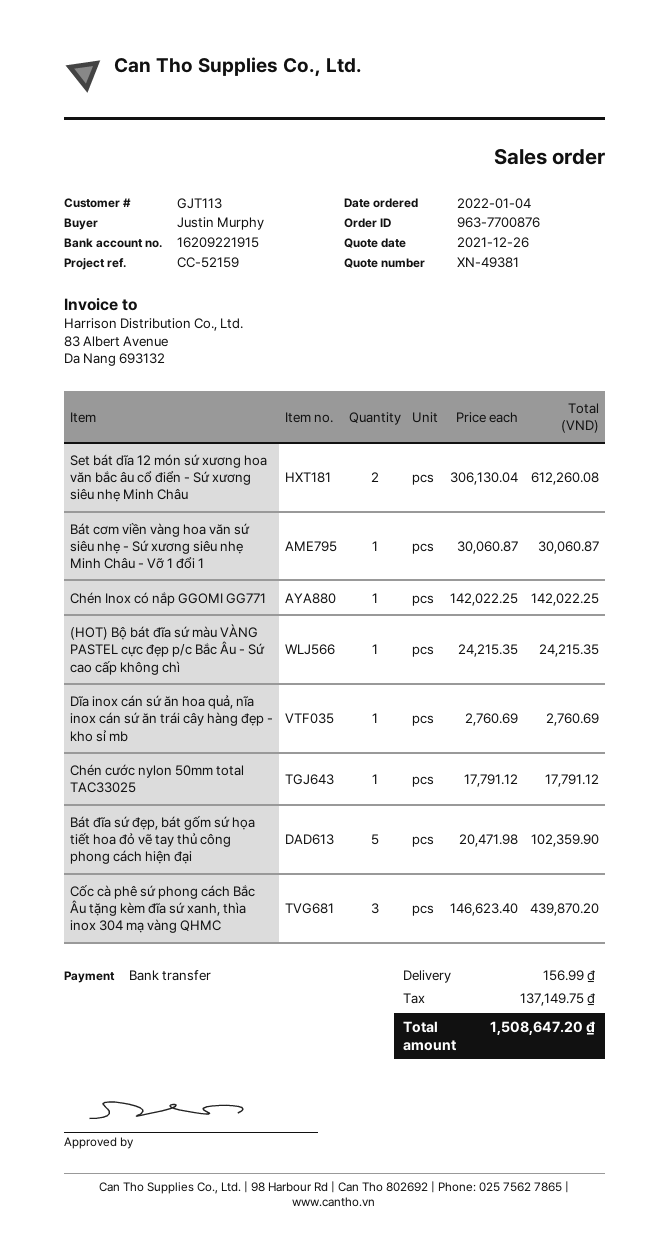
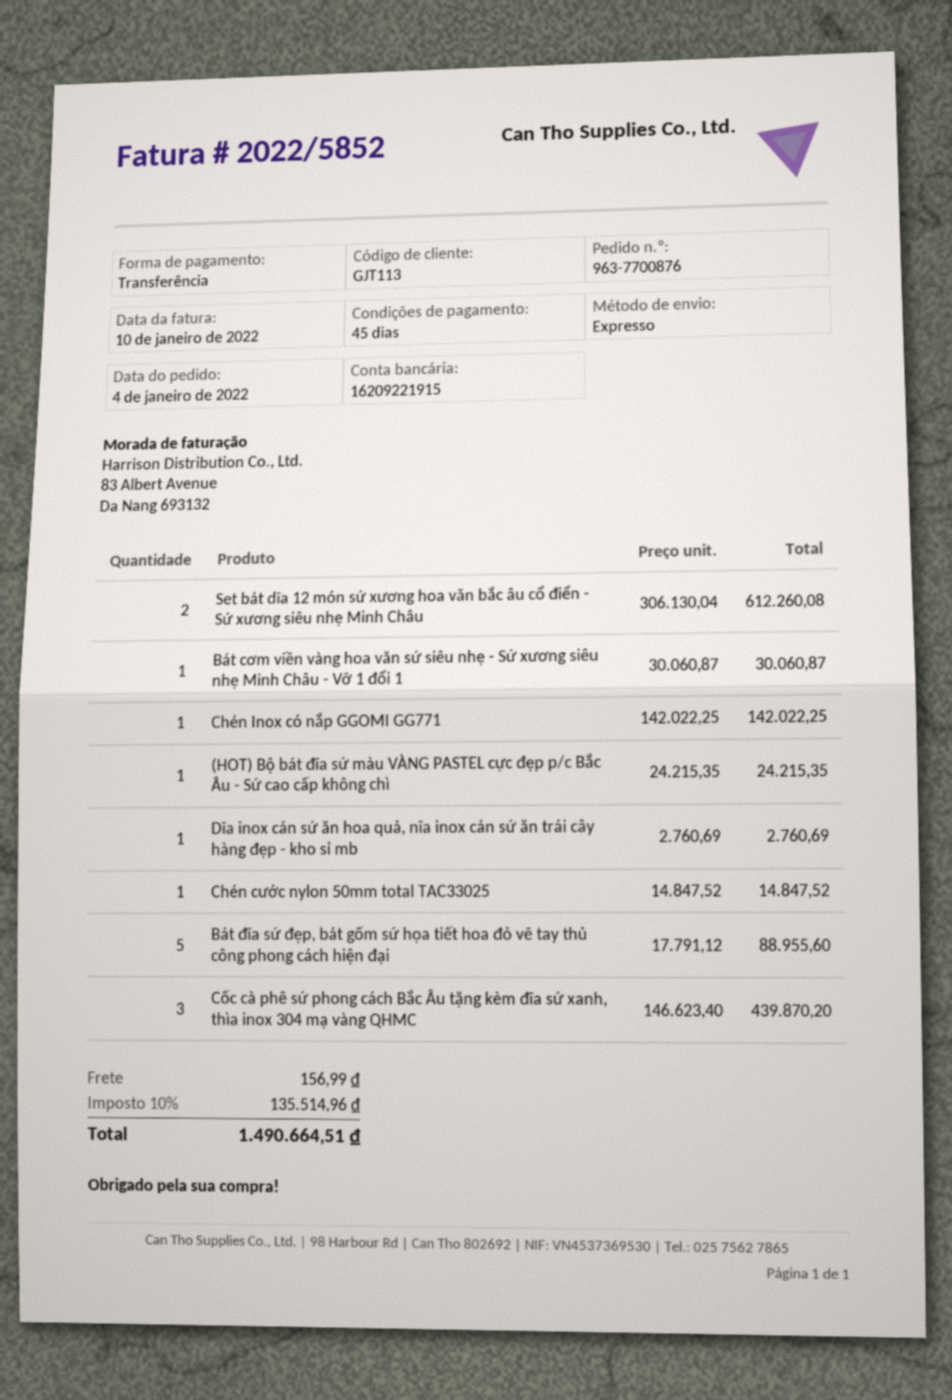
Chén cước nylon 50mm total TAC33025: 1 x 17791.12 = 17791.12 -> 1 x 14847.52 = 14847.52
Bát đĩa sứ đẹp, bát gốm sứ họa tiết hoa đỏ vẽ tay thủ công phong cách hiện đại: 5 x 20471.98 = 102359.90 -> 5 x 17791.12 = 88955.60
tax: 137149.75 -> 135514.96
total: 1508647.20 -> 1490664.51

